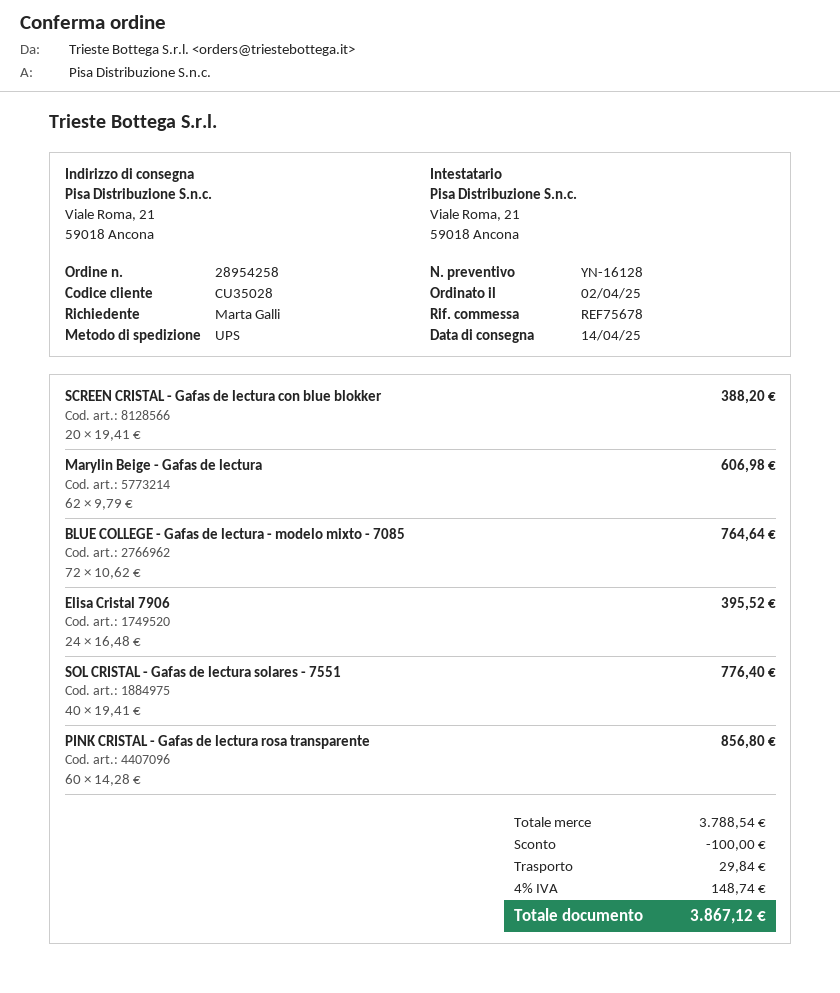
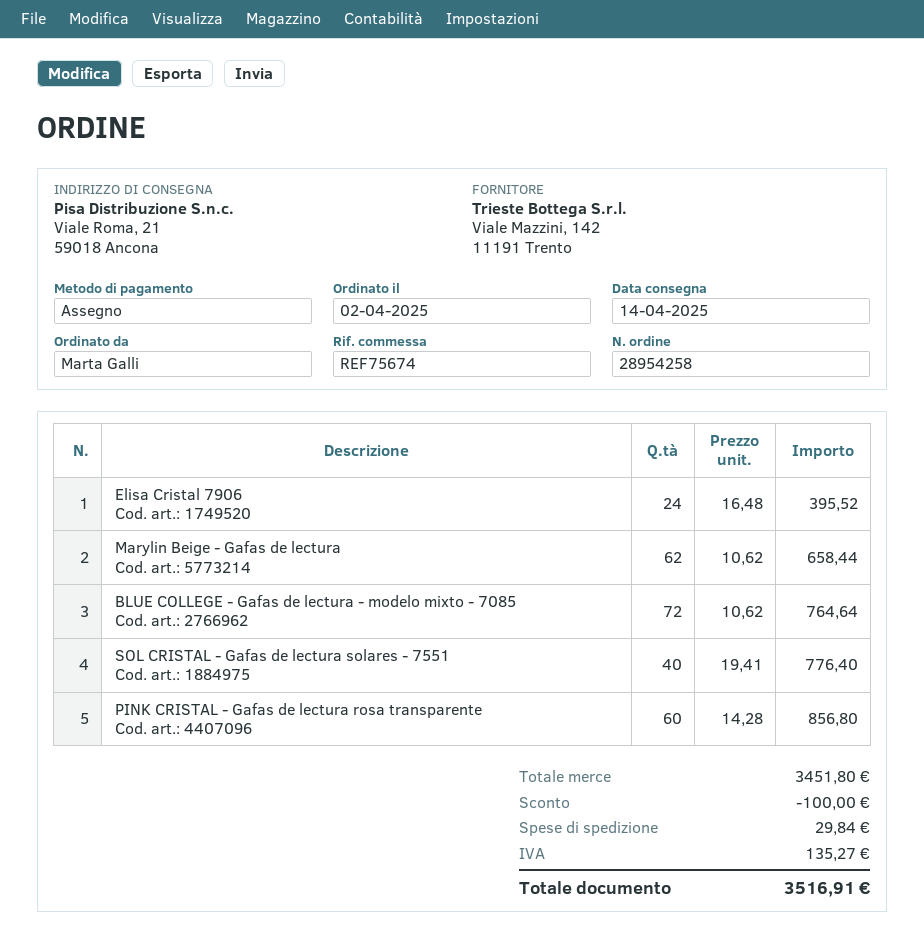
reference: REF75678 -> REF75674
SCREEN CRISTAL - Gafas de lectura con blue blokker: 20 x 19.41 = 388.20 -> none
Marylin Beige - Gafas de lectura: 62 x 9.79 = 606.98 -> 62 x 10.62 = 658.44
subtotal: 3788.54 -> 3451.80
tax: 148.74 -> 135.27
total: 3867.12 -> 3516.91

